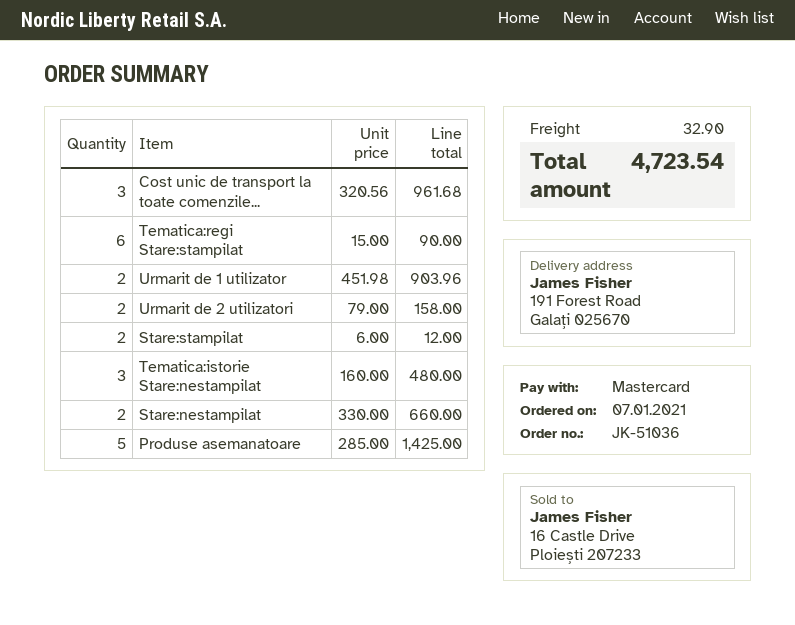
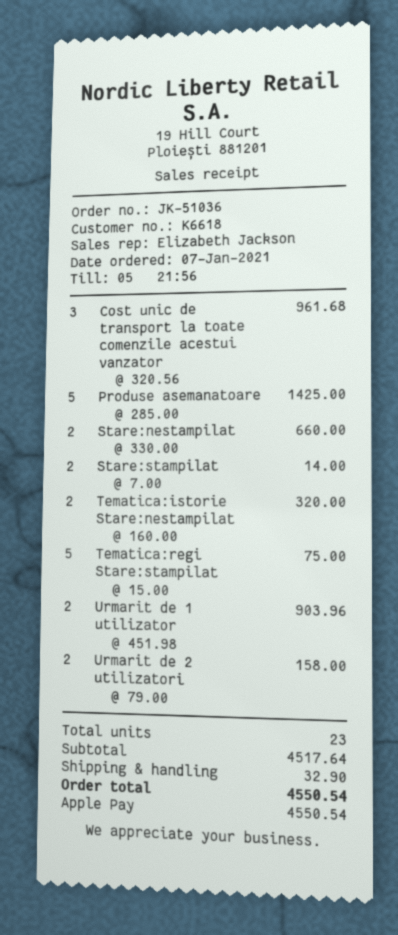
payment method: Mastercard -> Apple Pay
Tematica:regi Stare:stampilat: 6 x 15.00 = 90.00 -> 5 x 15.00 = 75.00
Stare:stampilat: 2 x 6.00 = 12.00 -> 2 x 7.00 = 14.00
Tematica:istorie Stare:nestampilat: 3 x 160.00 = 480.00 -> 2 x 160.00 = 320.00
total: 4723.54 -> 4550.54

